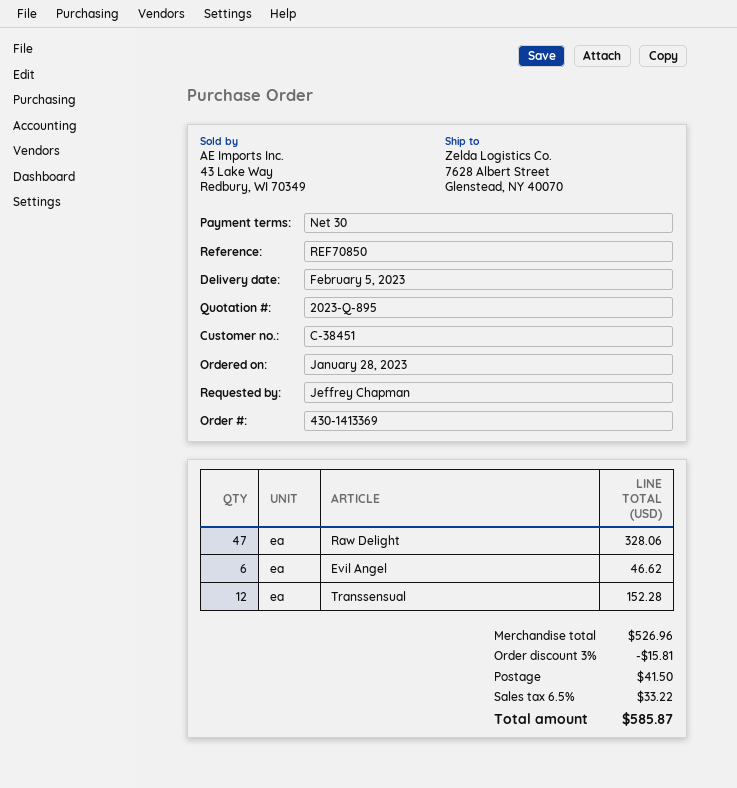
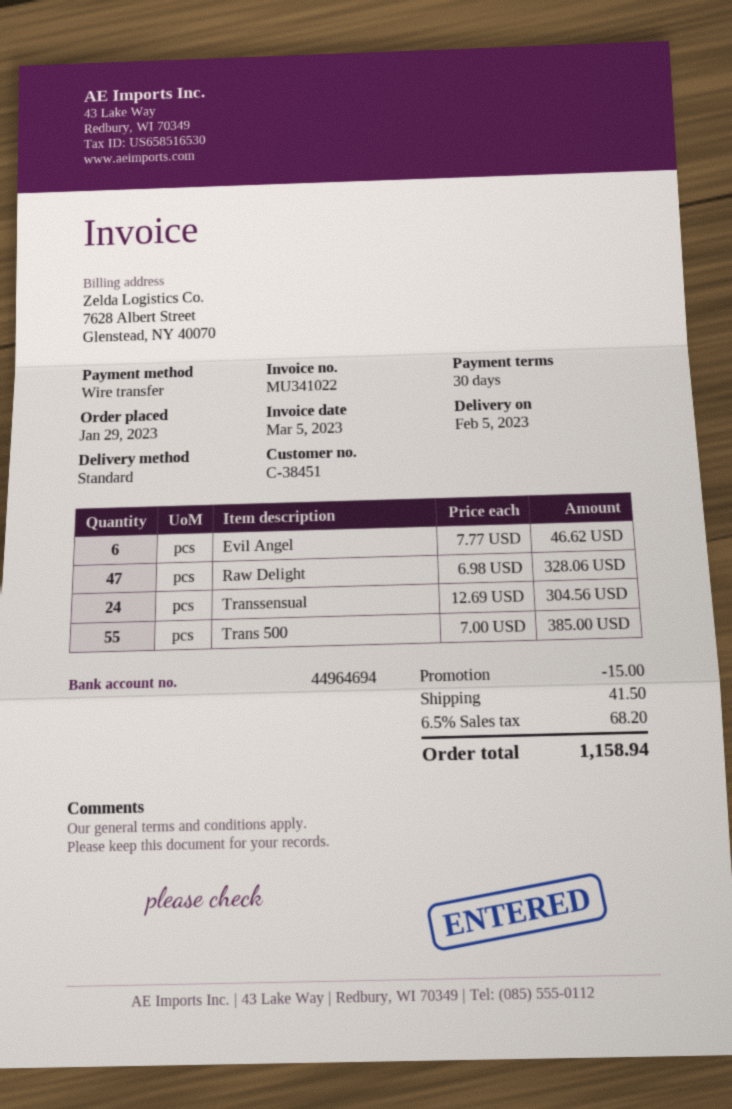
order date: 2023-01-28 -> 2023-01-29
Transsensual: 12 for 152.28 -> 24 for 304.56
Trans 500: none -> 55 for 385.00
discount: 15.81 -> 15.00
tax: 6.5% = 33.22 -> 6.5% = 68.20
total: 585.87 -> 1158.94

